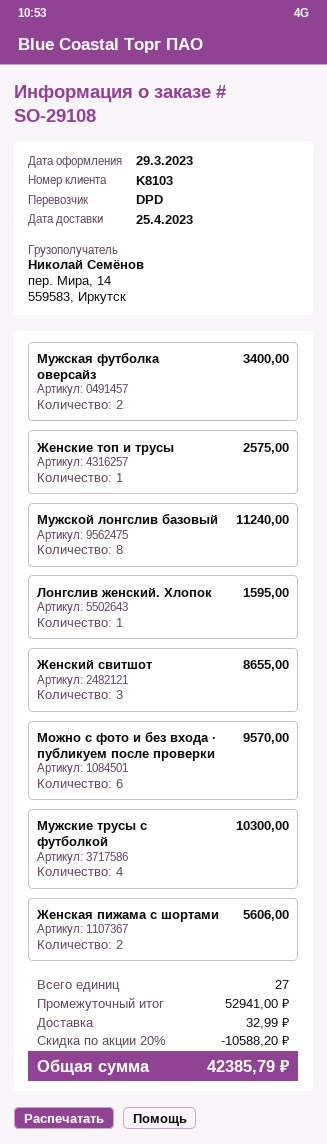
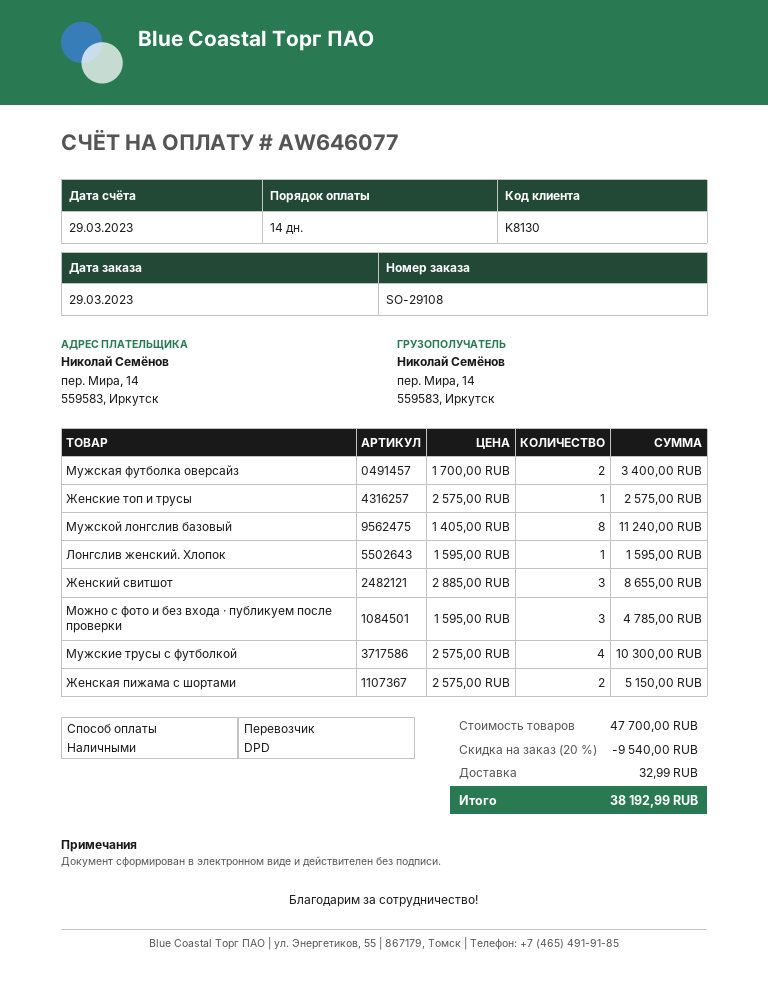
customer number: K8103 -> K8130
Можно с фото и без входа · публикуем после проверки: 6 for 9570.00 -> 3 for 4785.00
Женская пижама с шортами: 2 for 5606.00 -> 2 for 5150.00
subtotal: 52941.00 -> 47700.00
discount: 20% = 10588.20 -> 20% = 9540.00
total: 42385.79 -> 38192.99

